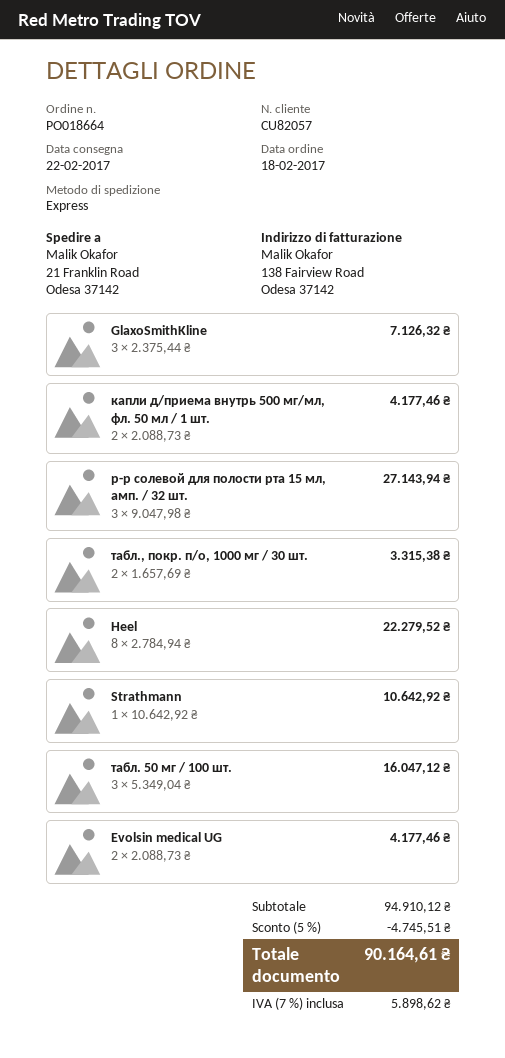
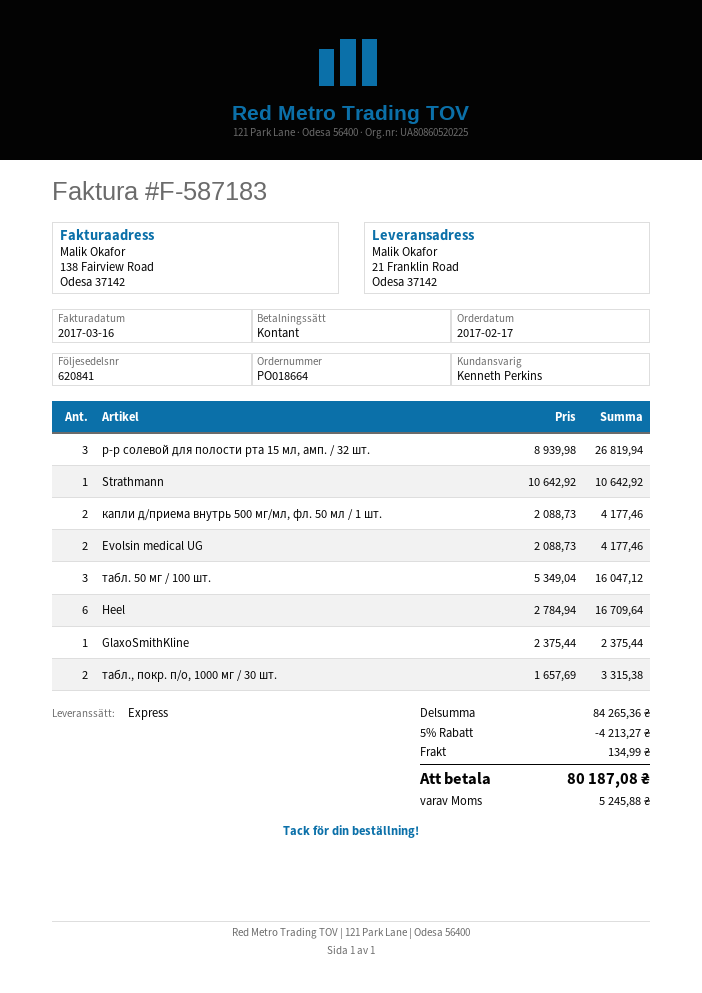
order date: 2017-02-18 -> 2017-02-17
GlaxoSmithKline: 3 x 2375.44 = 7126.32 -> 1 x 2375.44 = 2375.44
р-р солевой для полости рта 15 мл, амп. / 32 шт.: 3 x 9047.98 = 27143.94 -> 3 x 8939.98 = 26819.94
Heel: 8 x 2784.94 = 22279.52 -> 6 x 2784.94 = 16709.64
subtotal: 94910.12 -> 84265.36
discount: 5% = 4745.51 -> 5% = 4213.27
shipping: none -> 134.99
tax: 5898.62 -> 5245.88
total: 90164.61 -> 80187.08

